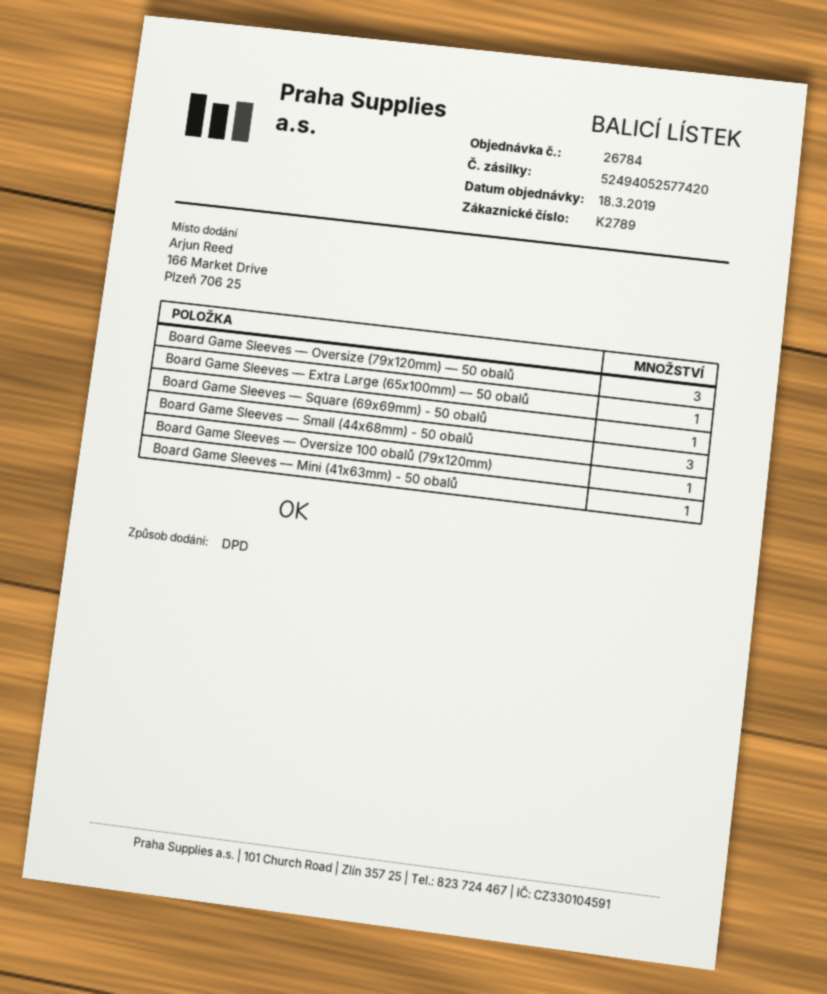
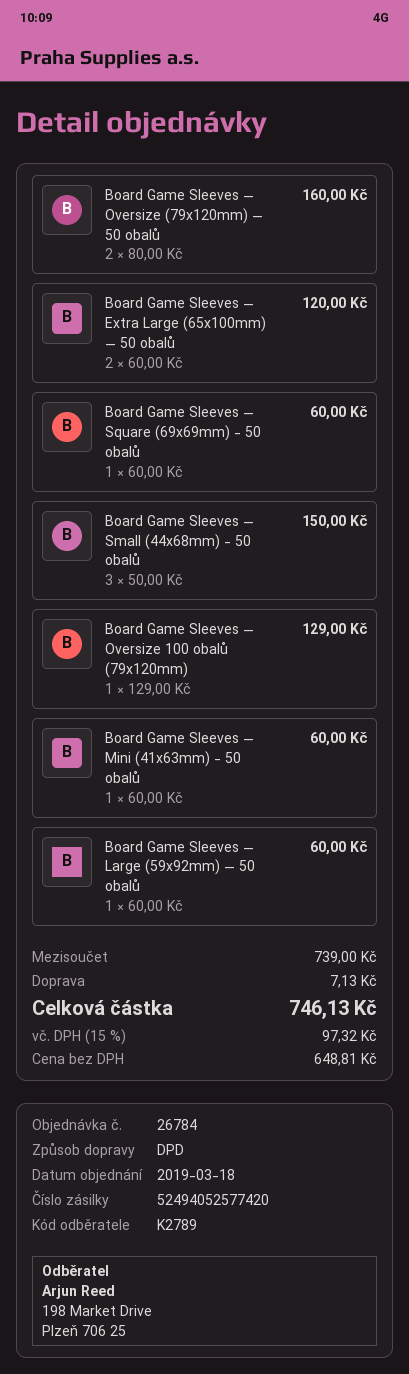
Board Game Sleeves — Oversize (79x120mm) — 50 obalů: 3 -> 2
Board Game Sleeves — Extra Large (65x100mm) — 50 obalů: 1 -> 2
Board Game Sleeves — Large (59x92mm) — 50 obalů: none -> 1

